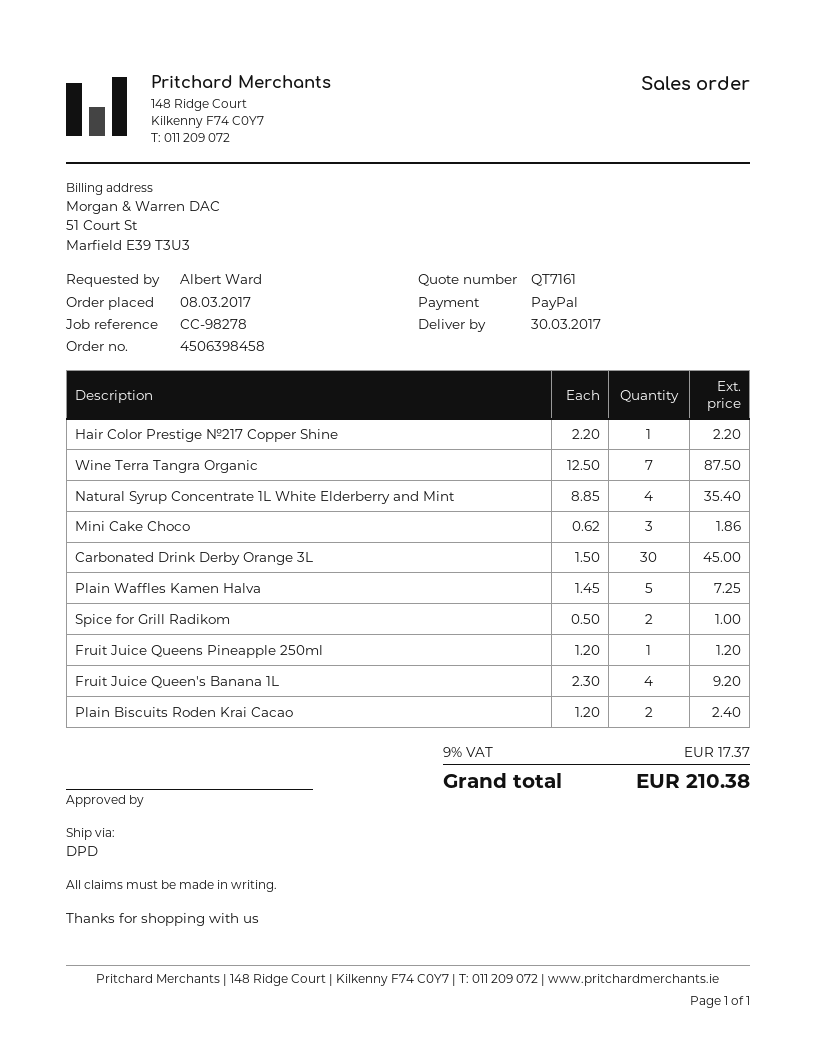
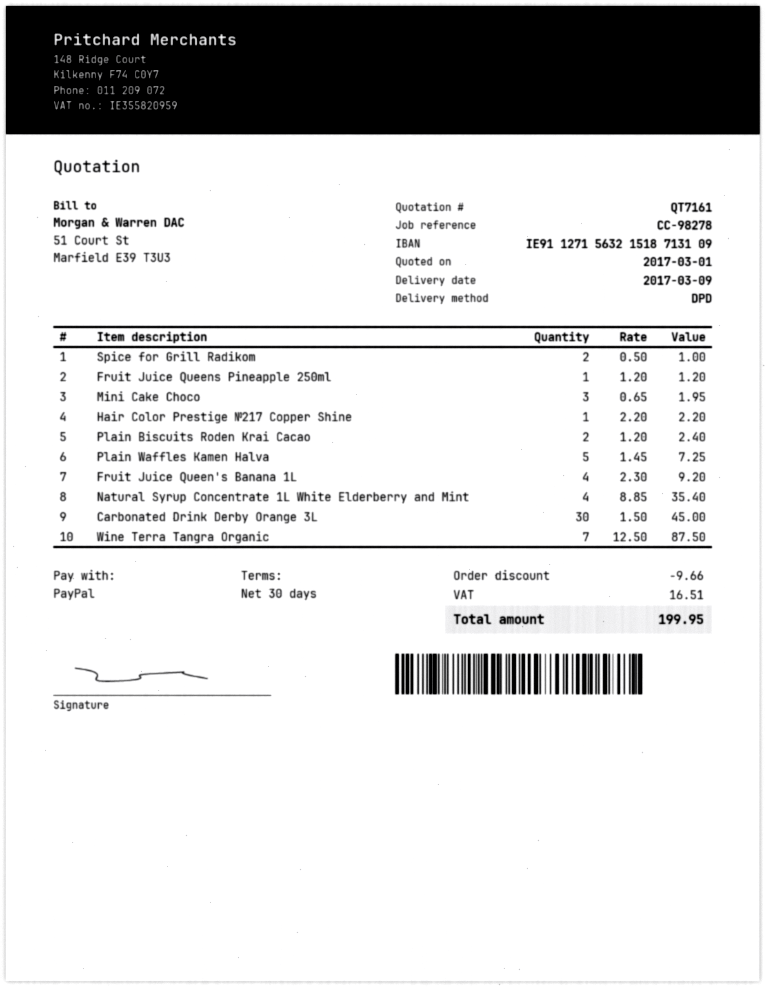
delivery date: 2017-03-30 -> 2017-03-09
Mini Cake Choco: 3 x 0.62 = 1.86 -> 3 x 0.65 = 1.95
discount: none -> 9.66
tax: 17.37 -> 16.51
total: 210.38 -> 199.95

